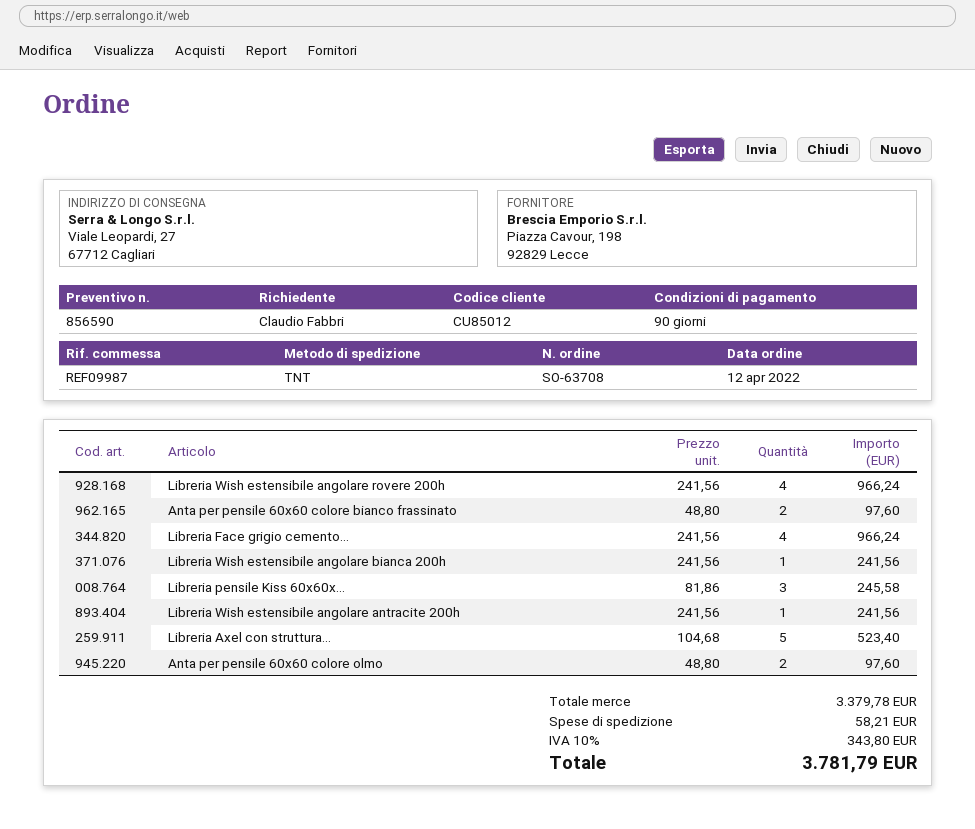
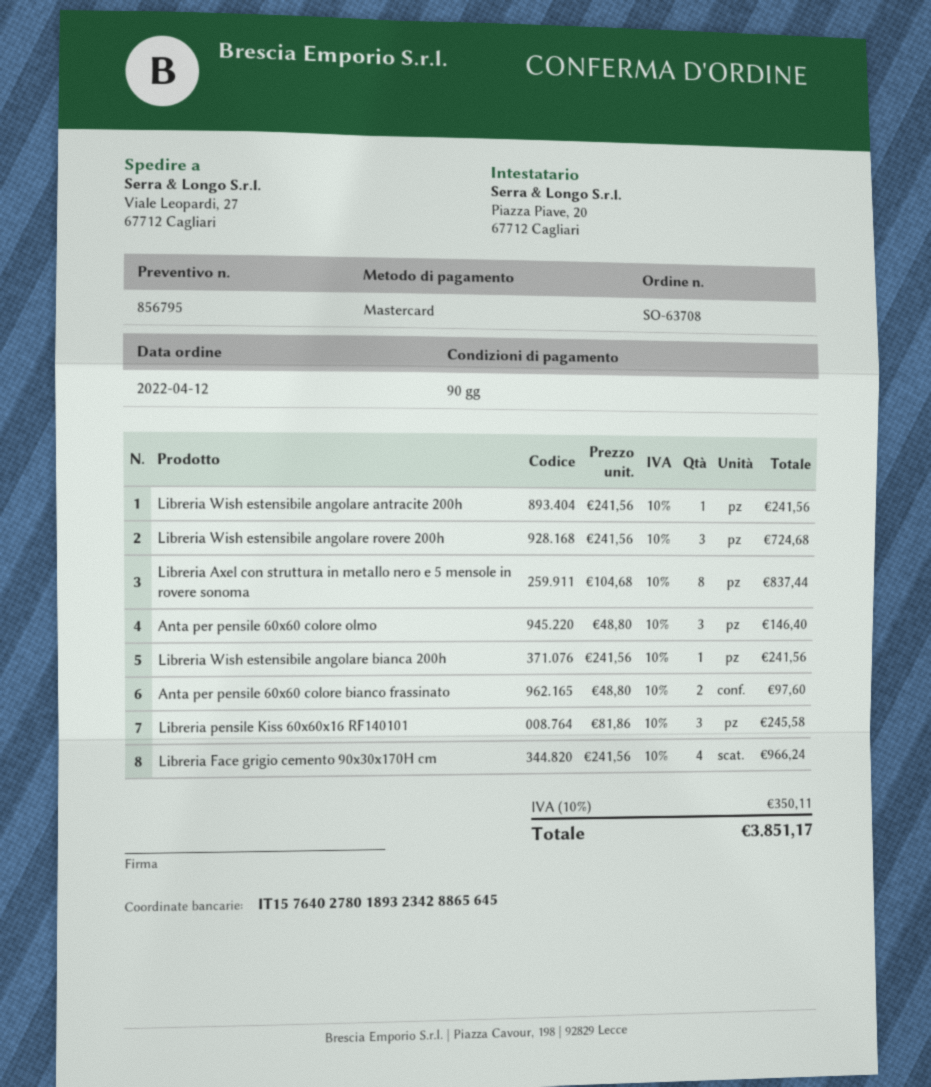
quote number: 856590 -> 856795
Libreria Wish estensibile angolare rovere 200h: 4 x 241.56 = 966.24 -> 3 x 241.56 = 724.68
Libreria Axel con struttura...: 5 x 104.68 = 523.40 -> 8 x 104.68 = 837.44
Anta per pensile 60x60 colore olmo: 2 x 48.80 = 97.60 -> 3 x 48.80 = 146.40
shipping: 58.21 -> none
tax: 10% = 343.80 -> 10% = 350.11
total: 3781.79 -> 3851.17

